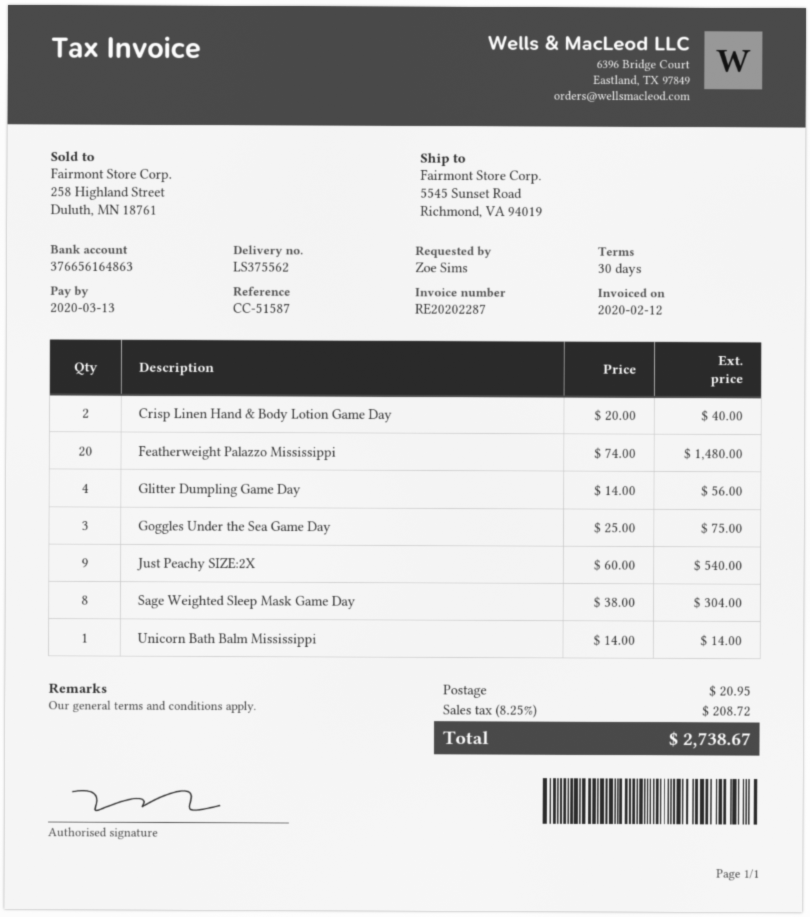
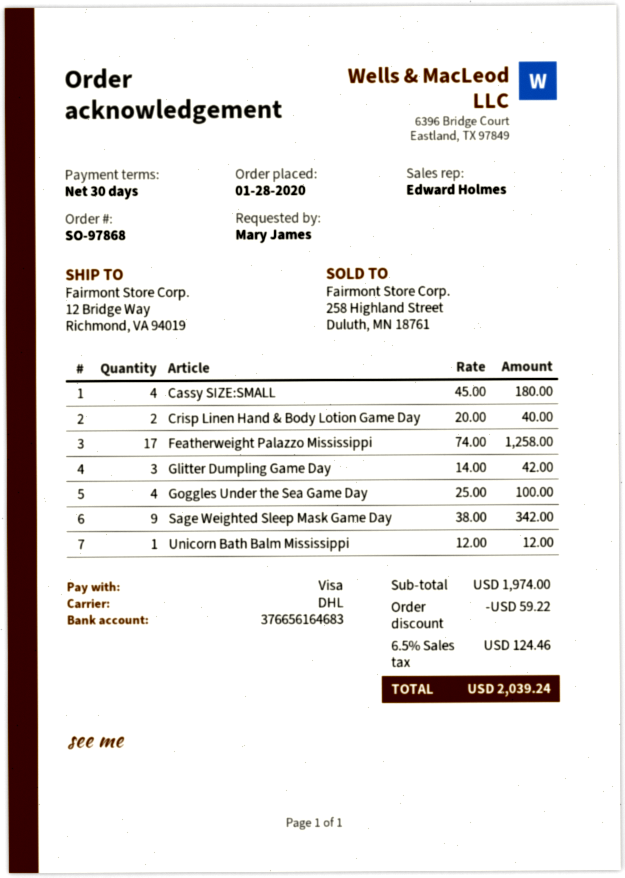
ordered by: Zoe Sims -> Mary James
bank account: 376656164863 -> 376656164683
ship to: 5545 Sunset Road, Richmond, VA 94019 -> 12 Bridge Way, Richmond, VA 94019
Featherweight Palazzo Mississippi: 20 x 74.00 = 1480.00 -> 17 x 74.00 = 1258.00
Glitter Dumpling Game Day: 4 x 14.00 = 56.00 -> 3 x 14.00 = 42.00
Goggles Under the Sea Game Day: 3 x 25.00 = 75.00 -> 4 x 25.00 = 100.00
Just Peachy SIZE:2X: 9 x 60.00 = 540.00 -> none
Sage Weighted Sleep Mask Game Day: 8 x 38.00 = 304.00 -> 9 x 38.00 = 342.00
Unicorn Bath Balm Mississippi: 1 x 14.00 = 14.00 -> 1 x 12.00 = 12.00
Cassy SIZE:SMALL: none -> 4 x 45.00 = 180.00
discount: none -> 59.22
shipping: 20.95 -> none
tax: 8.25% = 208.72 -> 6.5% = 124.46
total: 2738.67 -> 2039.24

